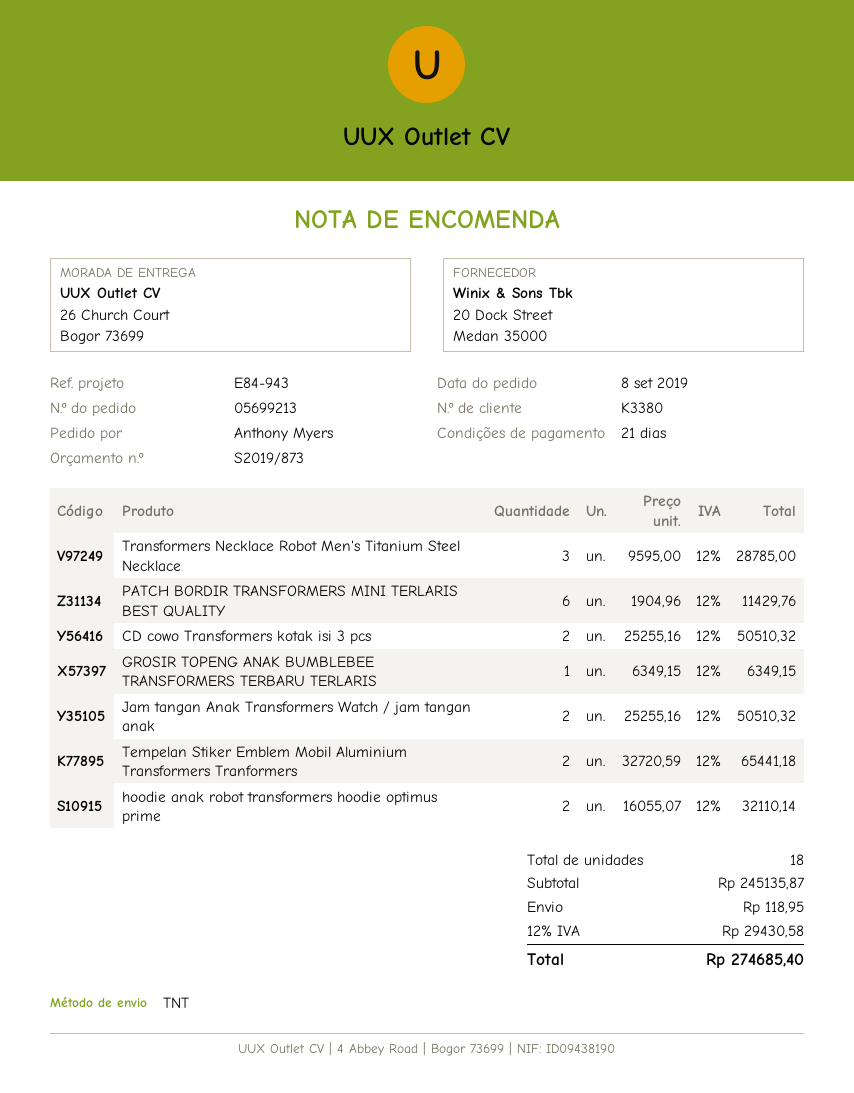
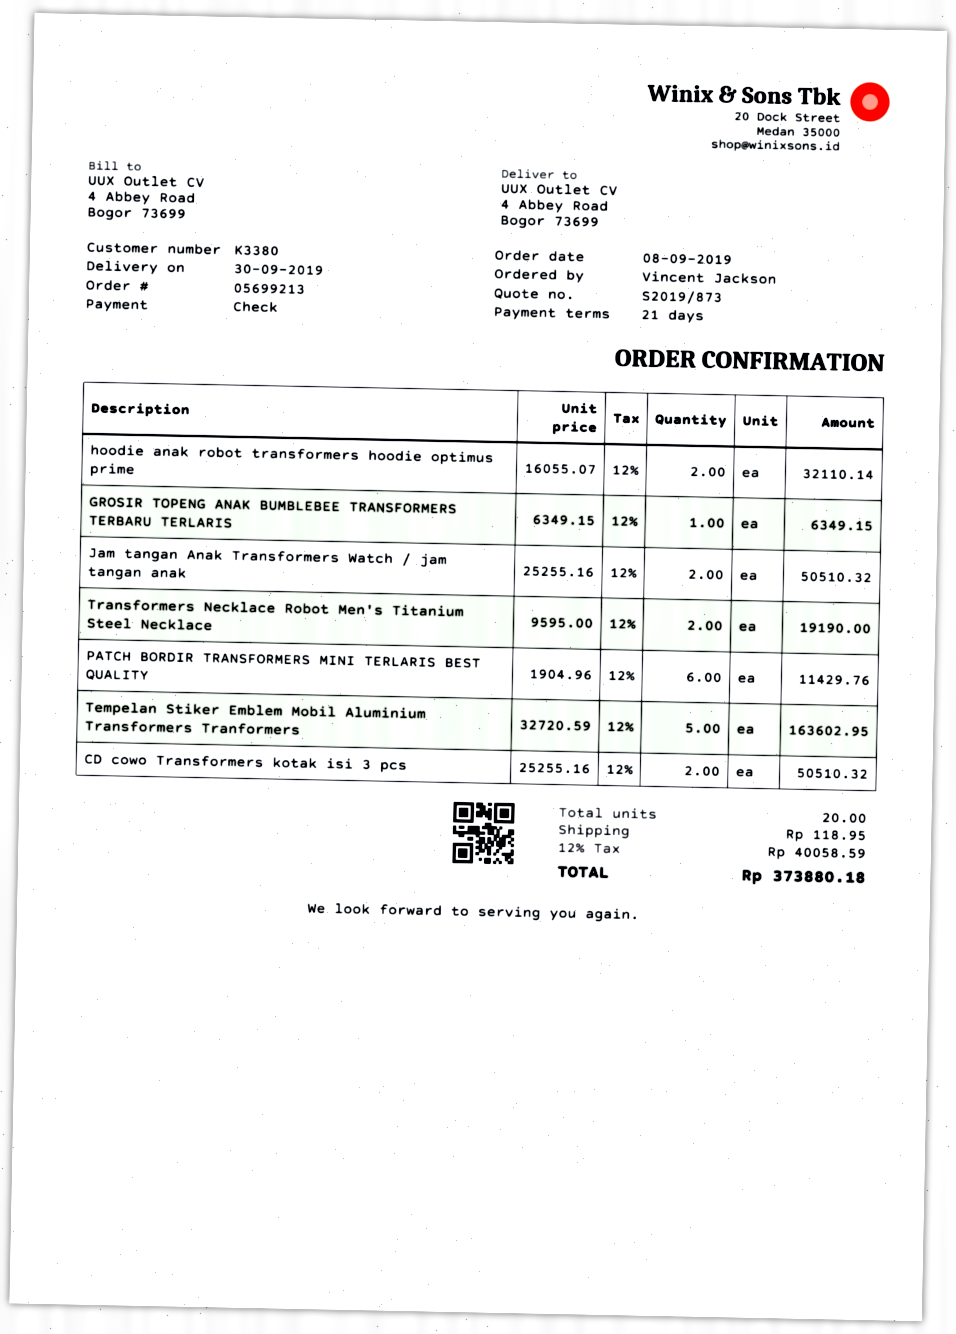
ordered by: Anthony Myers -> Vincent Jackson
ship to: 26 Church Court, Bogor 73699 -> 4 Abbey Road, Bogor 73699
Transformers Necklace Robot Men's Titanium Steel Necklace: 3 x 9595.00 = 28785.00 -> 2 x 9595.00 = 19190.00
Tempelan Stiker Emblem Mobil Aluminium Transformers Tranformers: 2 x 32720.59 = 65441.18 -> 5 x 32720.59 = 163602.95
total quantity: 18 -> 20
tax: 12% = 29430.58 -> 12% = 40058.59
total: 274685.40 -> 373880.18

